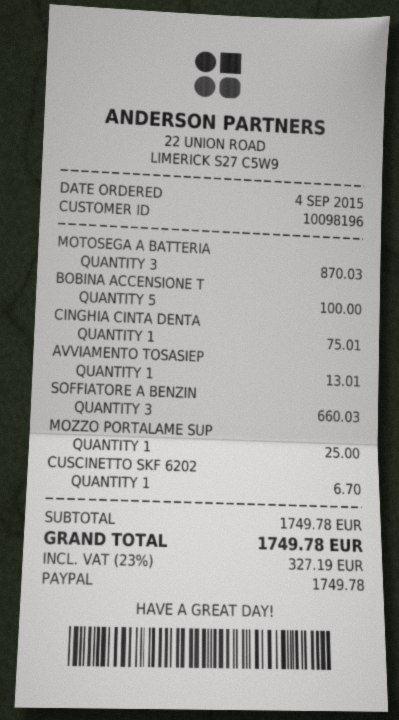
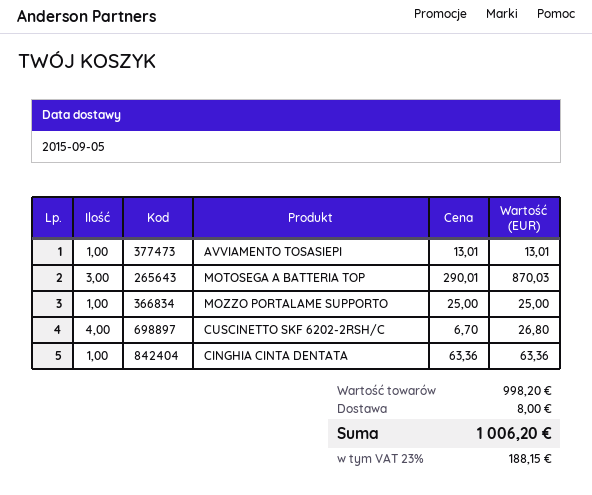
BOBINA ACCENSIONE T: 5 for 100.00 -> none
CINGHIA CINTA DENTA: 1 for 75.01 -> 1 for 63.36
SOFFIATORE A BENZIN: 3 for 660.03 -> none
CUSCINETTO SKF 6202: 1 for 6.70 -> 4 for 26.80
subtotal: 1749.78 -> 998.20
shipping: none -> 8.00
tax: 23% = 327.19 -> 23% = 188.15
total: 1749.78 -> 1006.20

